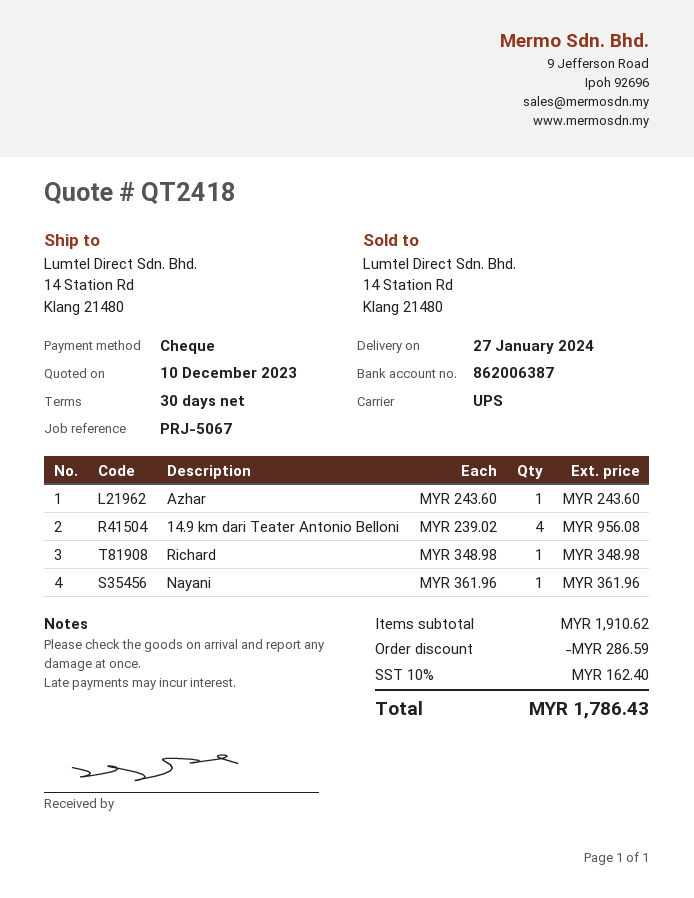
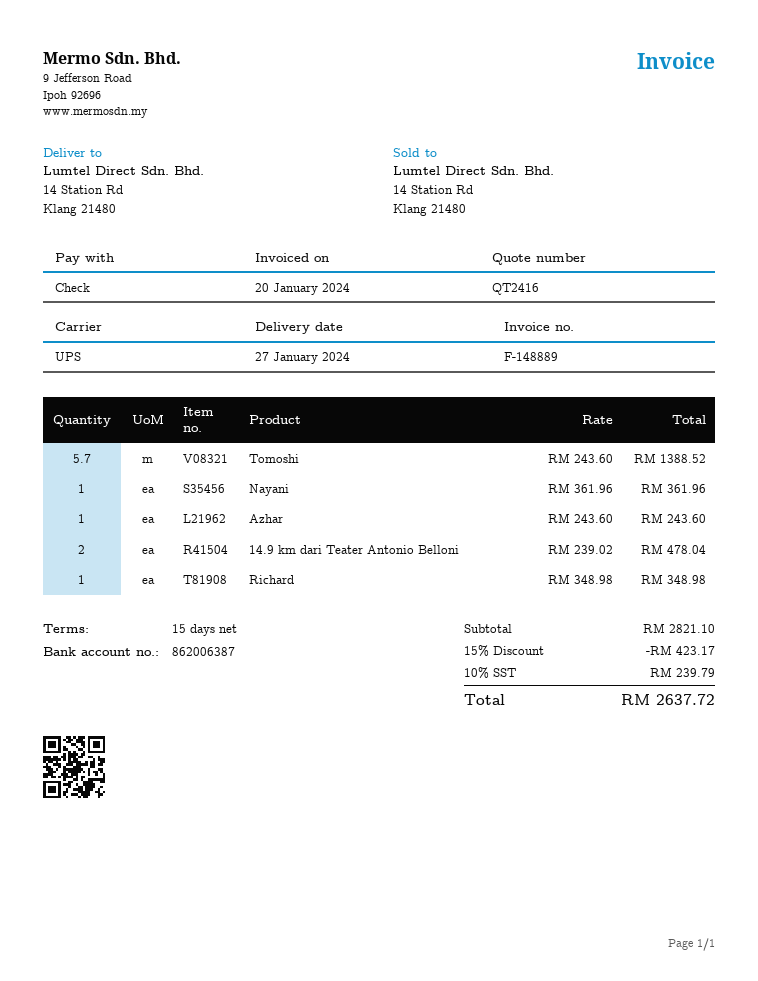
quote number: QT2418 -> QT2416
payment terms: 30 days -> 15 days
14.9 km dari Teater Antonio Belloni: 4 x 239.02 = 956.08 -> 2 x 239.02 = 478.04
Tomoshi: none -> 5.7 x 243.60 = 1388.52
subtotal: 1910.62 -> 2821.10
discount: 286.59 -> 423.17
tax: 10% = 162.40 -> 10% = 239.79
total: 1786.43 -> 2637.72

